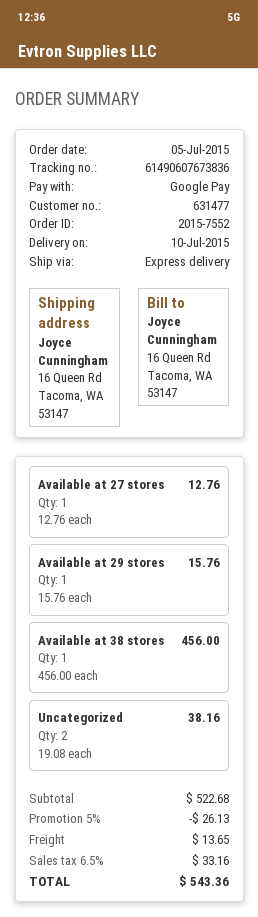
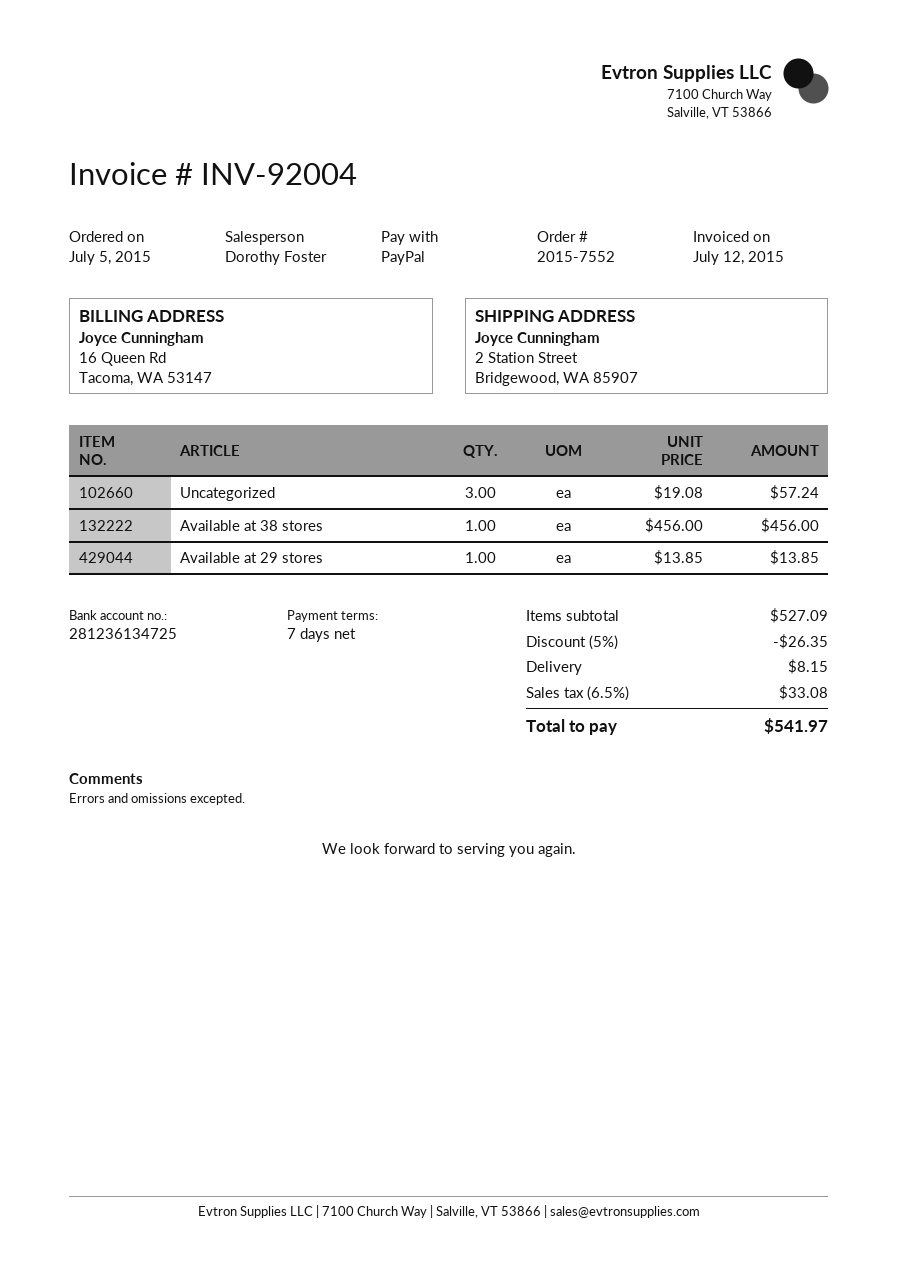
payment method: Google Pay -> PayPal
ship to: 16 Queen Rd, Tacoma, WA 53147 -> 2 Station Street, Bridgewood, WA 85907
Available at 27 stores: 1 x 12.76 = 12.76 -> none
Available at 29 stores: 1 x 15.76 = 15.76 -> 1 x 13.85 = 13.85
Uncategorized: 2 x 19.08 = 38.16 -> 3 x 19.08 = 57.24
subtotal: 522.68 -> 527.09
discount: 5% = 26.13 -> 5% = 26.35
shipping: 13.65 -> 8.15
tax: 6.5% = 33.16 -> 6.5% = 33.08
total: 543.36 -> 541.97

